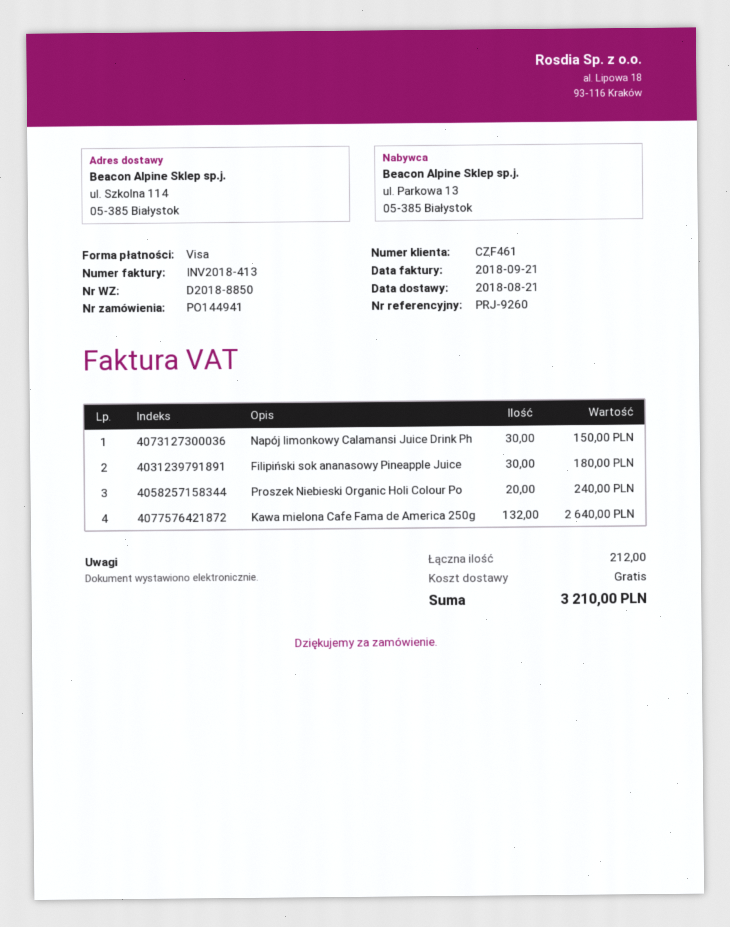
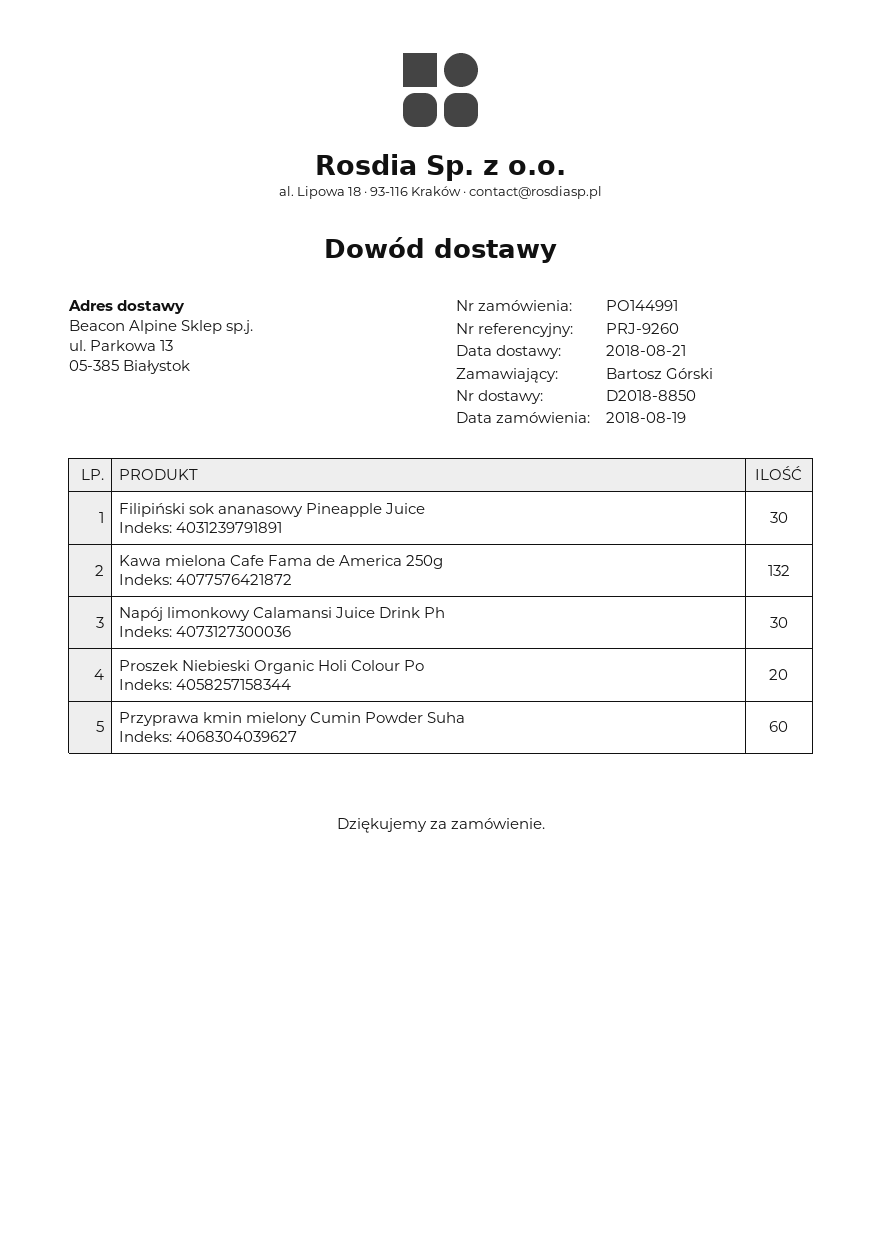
order number: PO144941 -> PO144991
ship to: ul. Szkolna 114, 05-385 Białystok -> ul. Parkowa 13, 05-385 Białystok
Przyprawa kmin mielony Cumin Powder Suha: none -> 60

